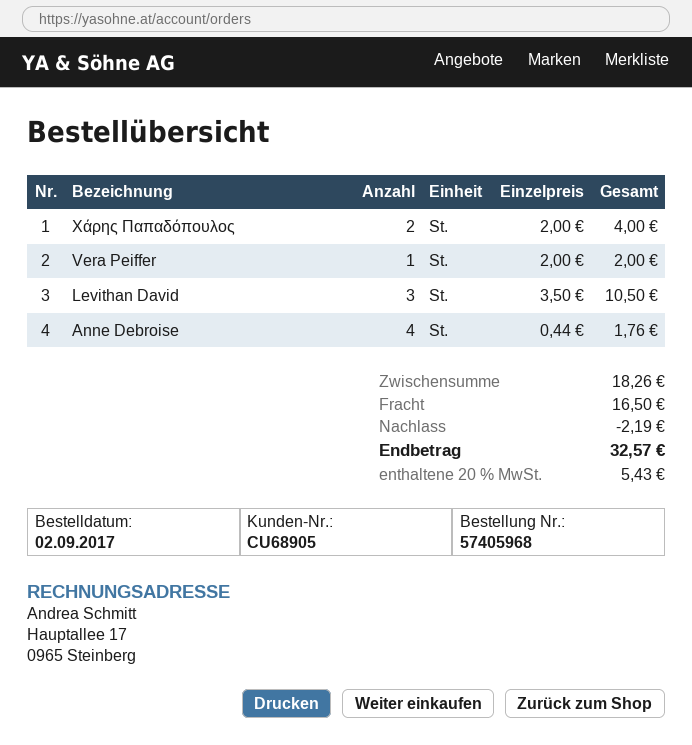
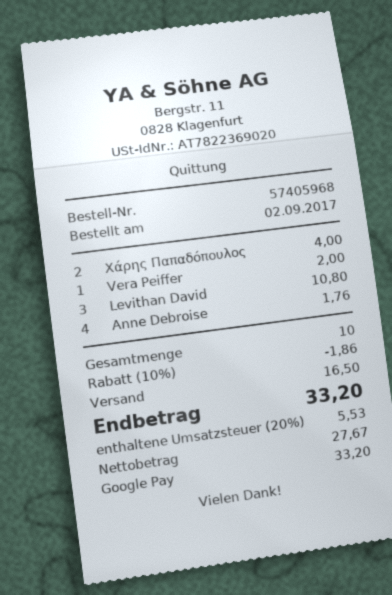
Levithan David: 3 for 10.50 -> 3 for 10.80
discount: 2.19 -> 1.86
tax: 20% = 5.43 -> 20% = 5.53
total: 32.57 -> 33.20

